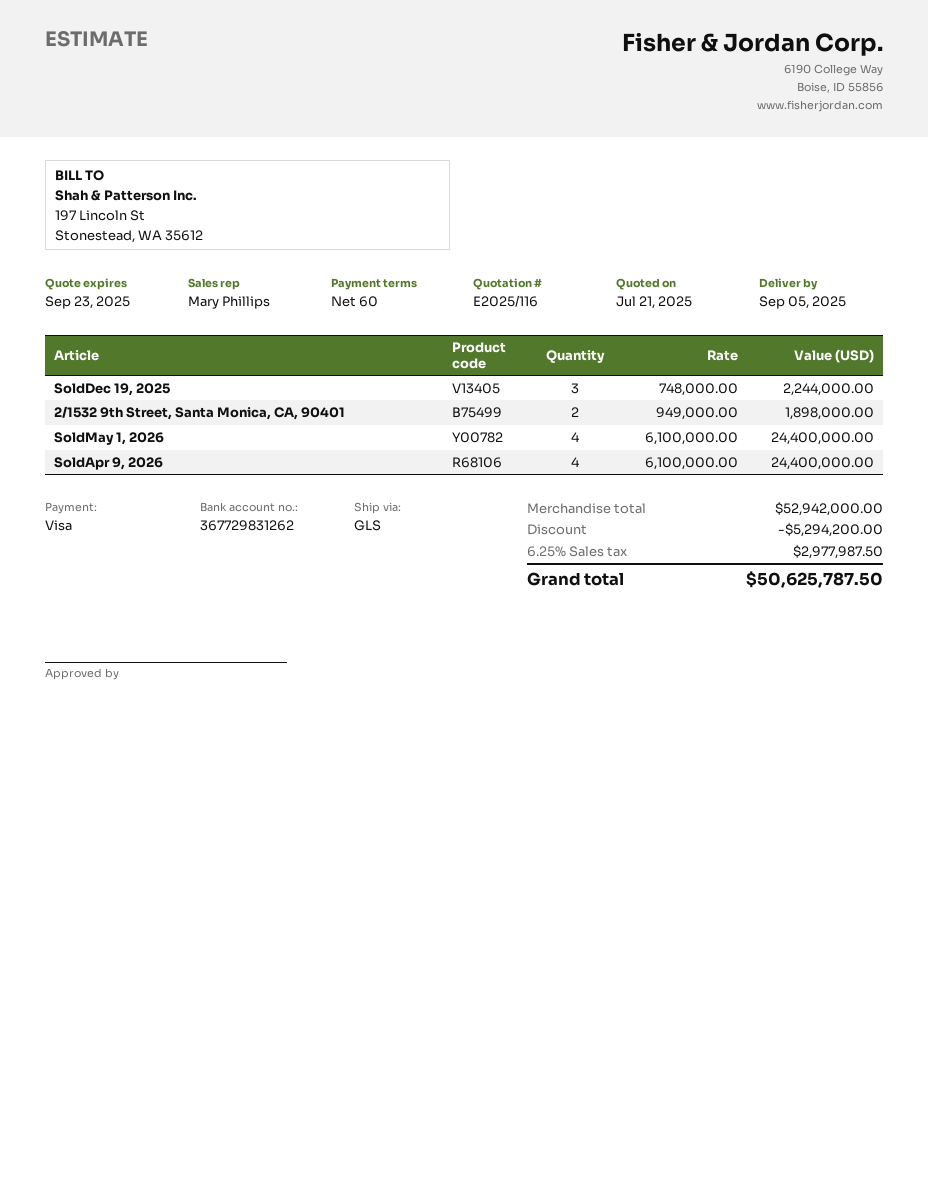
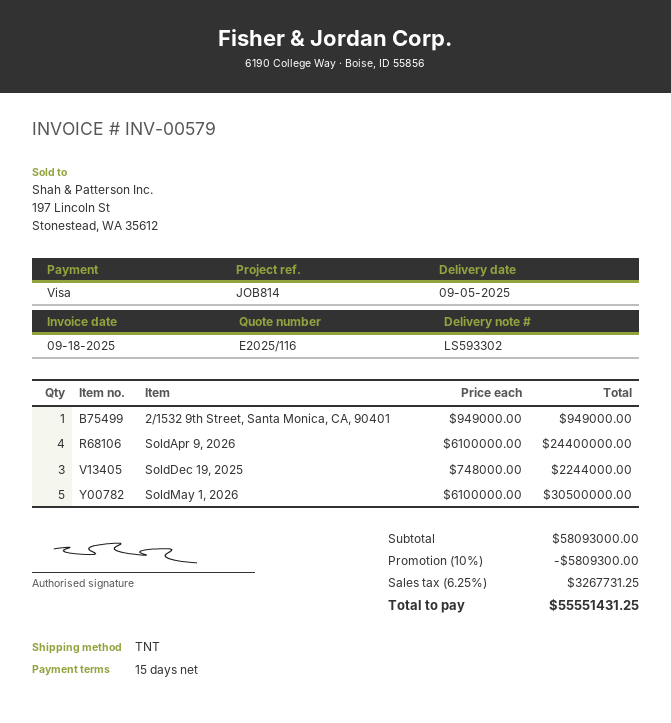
payment terms: 60 days -> 15 days
shipping method: GLS -> TNT
2/1532 9th Street, Santa Monica, CA, 90401: 2 x 949000.00 = 1898000.00 -> 1 x 949000.00 = 949000.00
SoldMay 1, 2026: 4 x 6100000.00 = 24400000.00 -> 5 x 6100000.00 = 30500000.00
subtotal: 52942000.00 -> 58093000.00
discount: 5294200.00 -> 5809300.00
tax: 6.25% = 2977987.50 -> 6.25% = 3267731.25
total: 50625787.50 -> 55551431.25

